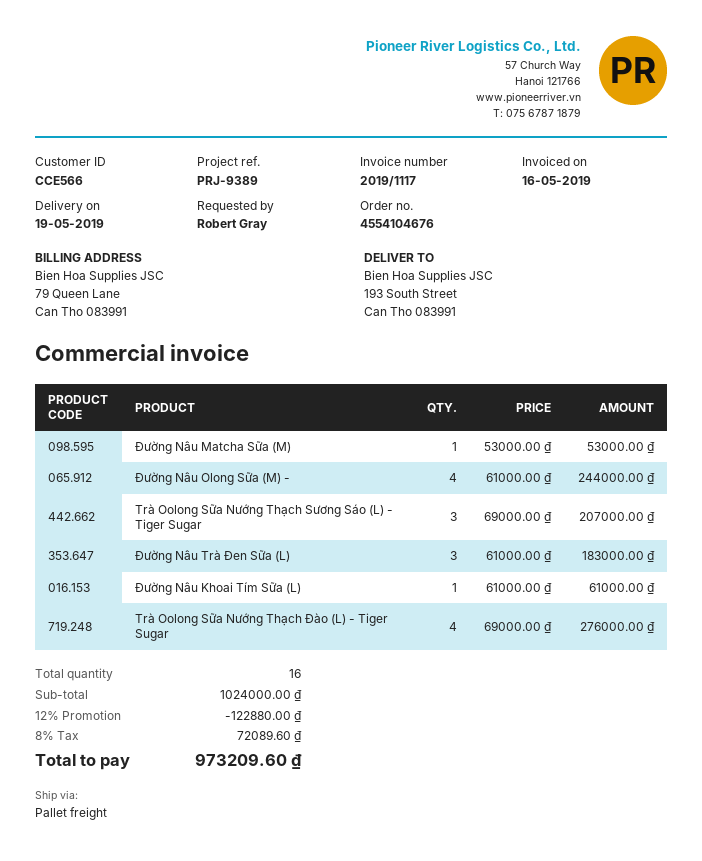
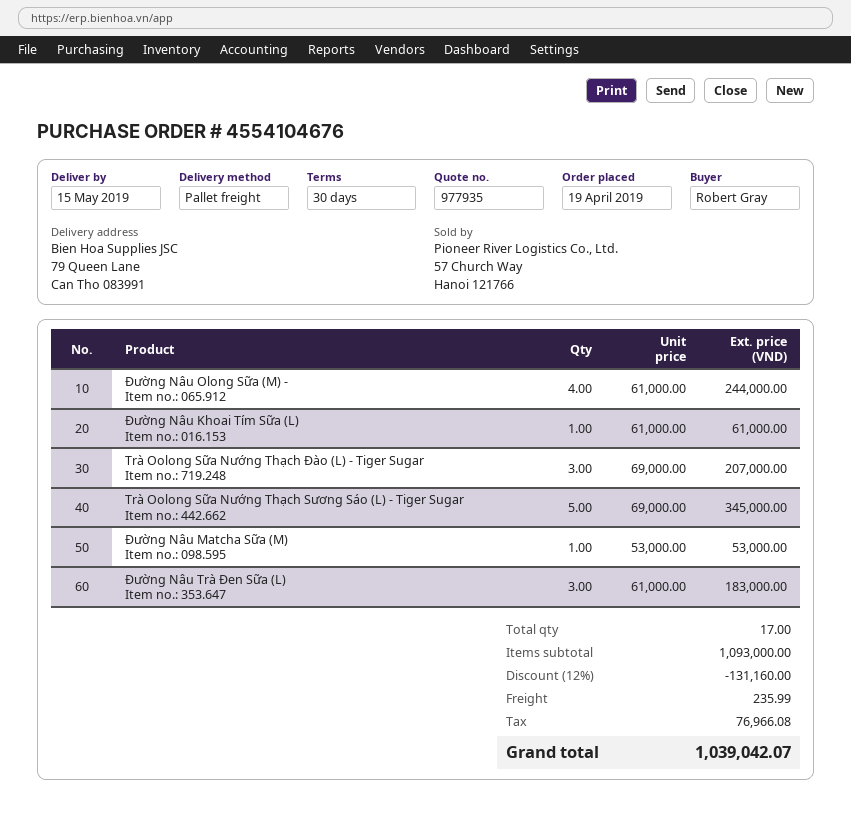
delivery date: 2019-05-19 -> 2019-05-15
ship to: 193 South Street, Can Tho 083991 -> 79 Queen Lane, Can Tho 083991
Trà Oolong Sữa Nướng Thạch Sương Sáo (L) - Tiger Sugar: 3 x 69000.00 = 207000.00 -> 5 x 69000.00 = 345000.00
Trà Oolong Sữa Nướng Thạch Đào (L) - Tiger Sugar: 4 x 69000.00 = 276000.00 -> 3 x 69000.00 = 207000.00
total quantity: 16 -> 17
subtotal: 1024000.00 -> 1093000.00
discount: 12% = 122880.00 -> 12% = 131160.00
shipping: none -> 235.99
tax: 72089.60 -> 76966.08
total: 973209.60 -> 1039042.07

